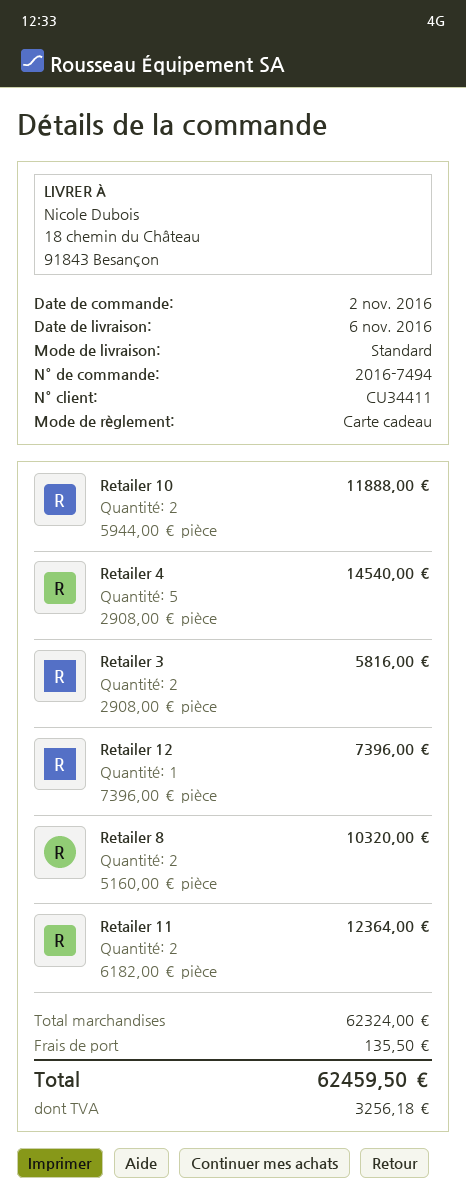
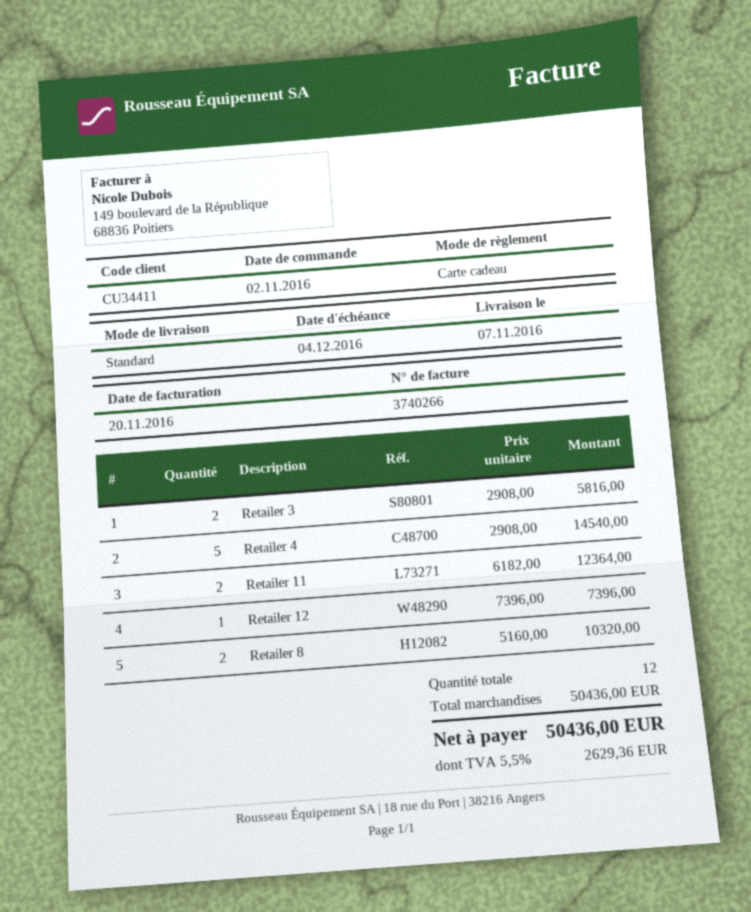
delivery date: 2016-11-06 -> 2016-11-07
Retailer 10: 2 x 5944.00 = 11888.00 -> none
subtotal: 62324.00 -> 50436.00
shipping: 135.50 -> none
tax: 3256.18 -> 2629.36
total: 62459.50 -> 50436.00

